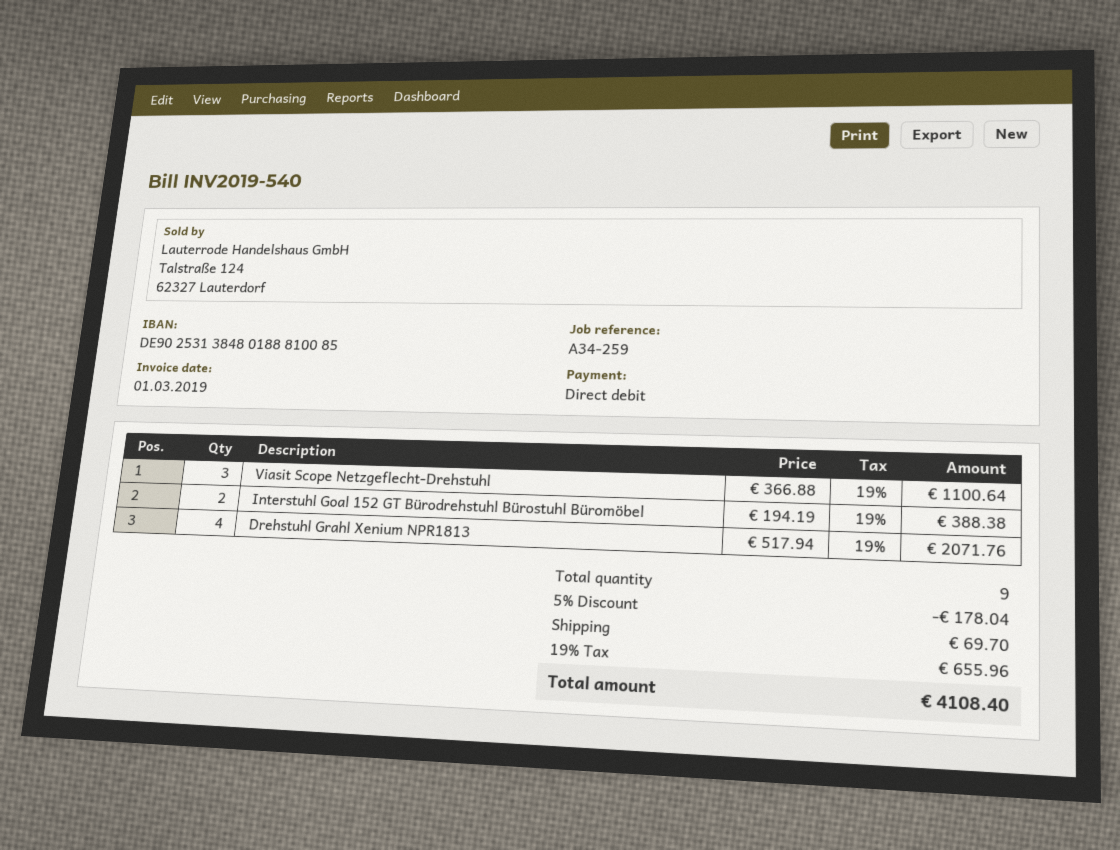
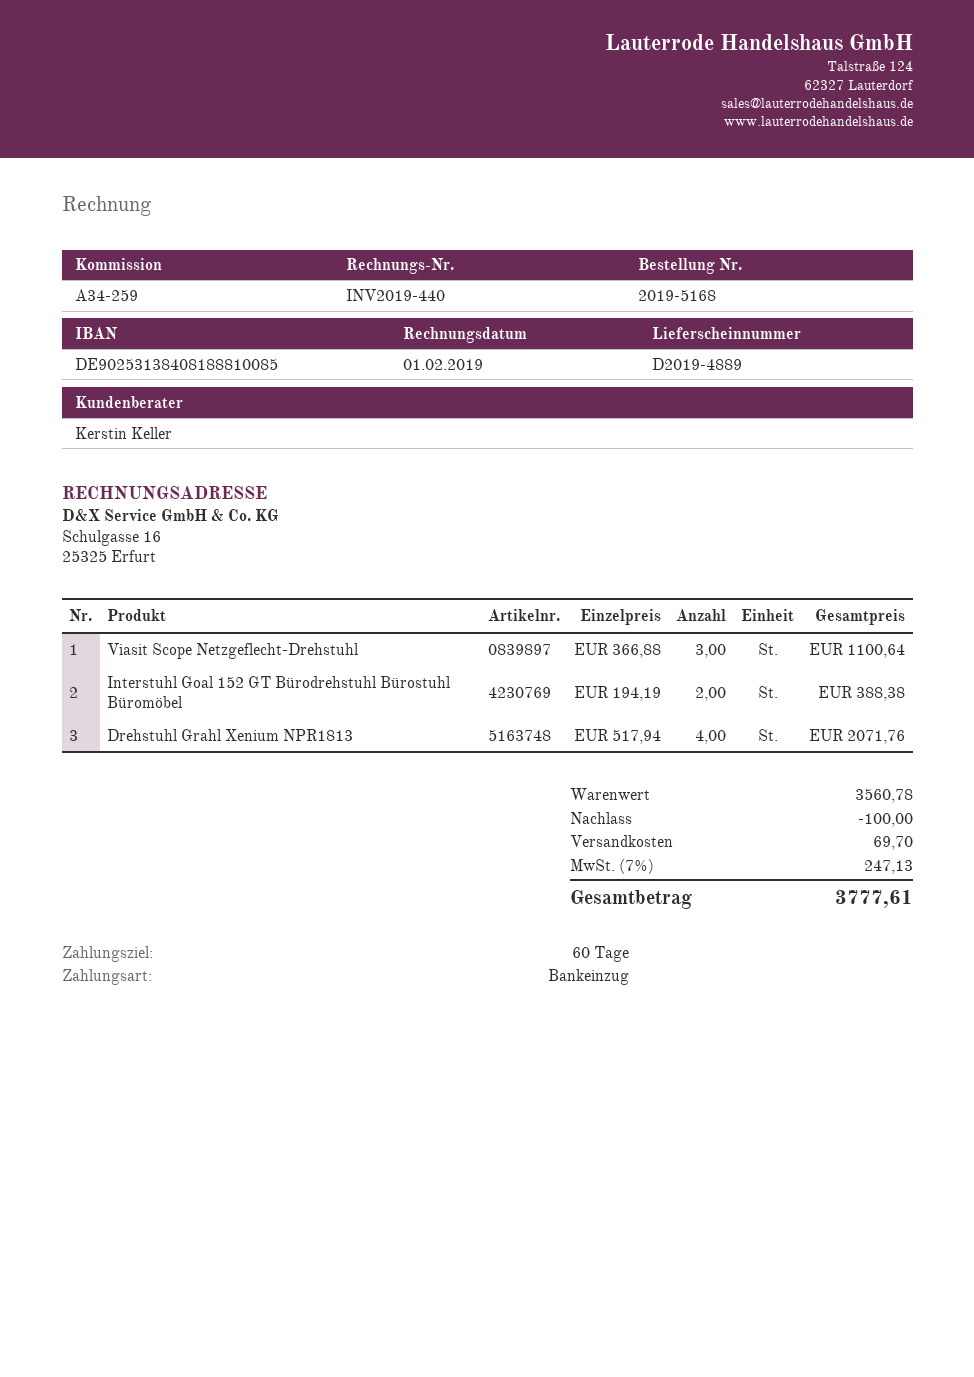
invoice number: INV2019-540 -> INV2019-440
invoice date: 2019-03-01 -> 2019-02-01
bank account: DE90253138480188810085 -> DE90253138408188810085
discount: 178.04 -> 100.00
tax: 19% = 655.96 -> 7% = 247.13
total: 4108.40 -> 3777.61

